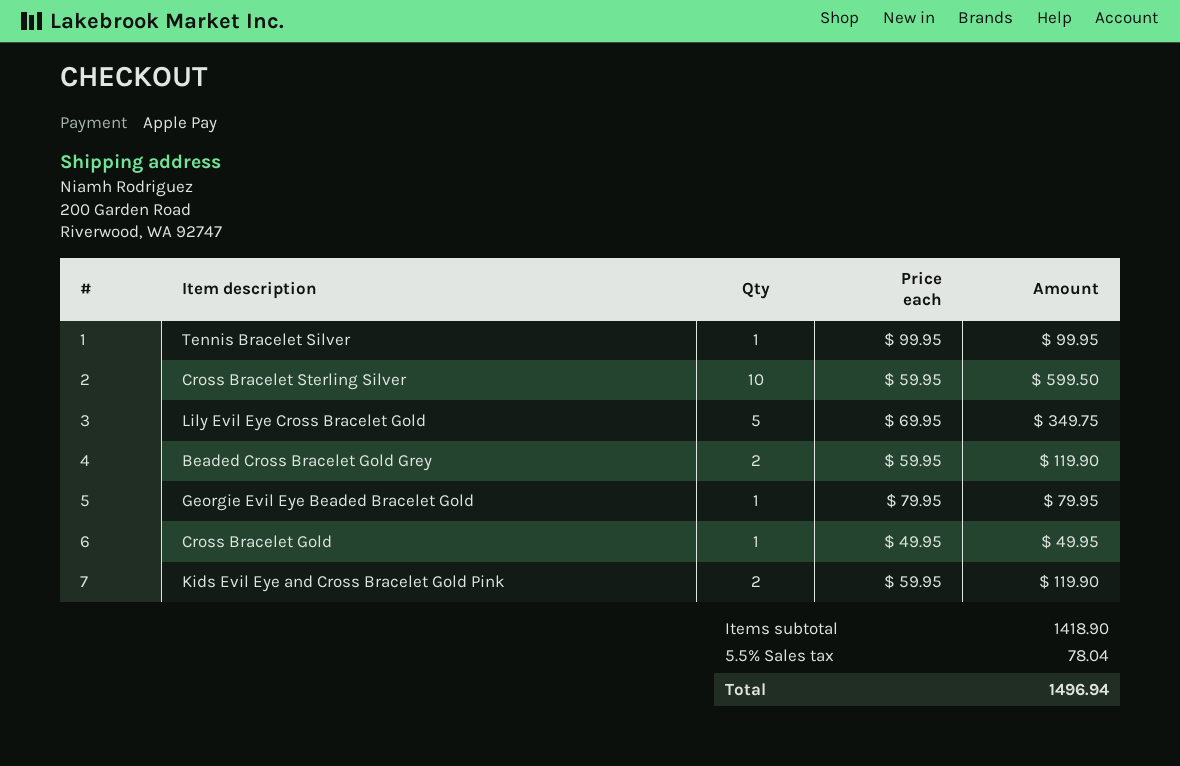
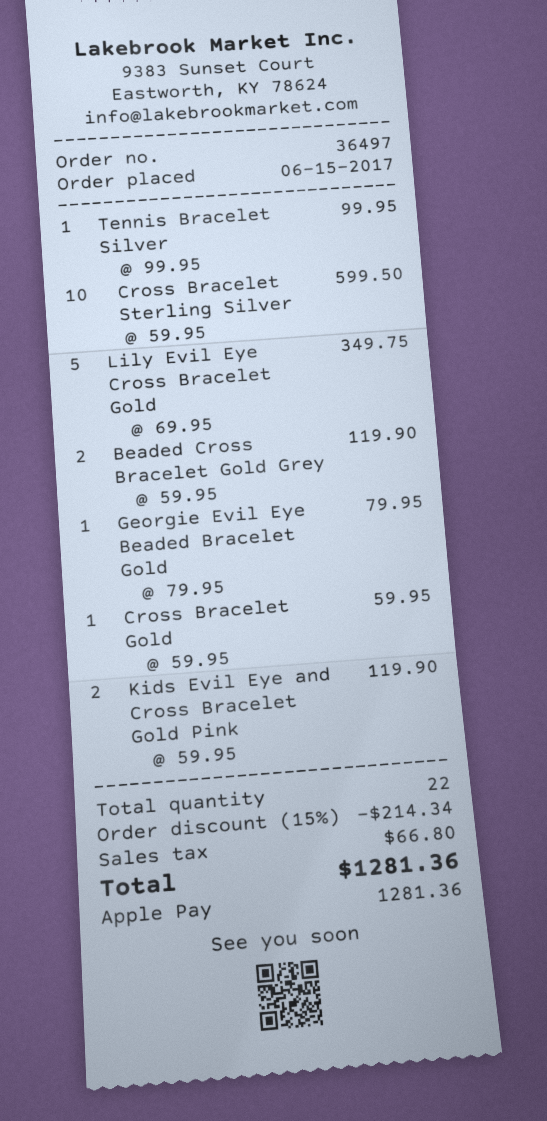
Cross Bracelet Gold: 1 x 49.95 = 49.95 -> 1 x 59.95 = 59.95
discount: none -> 15% = 214.34
tax: 78.04 -> 66.80
total: 1496.94 -> 1281.36

